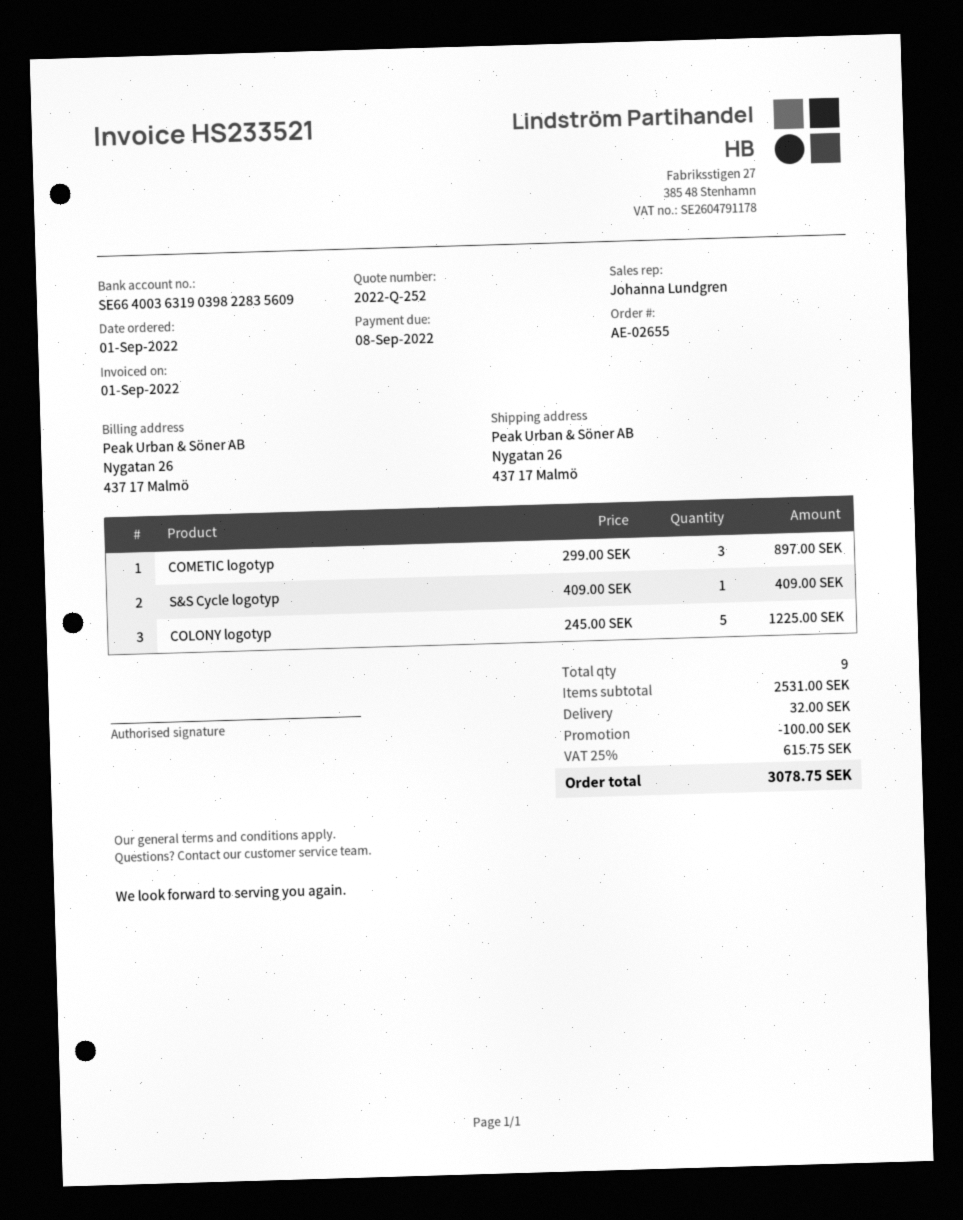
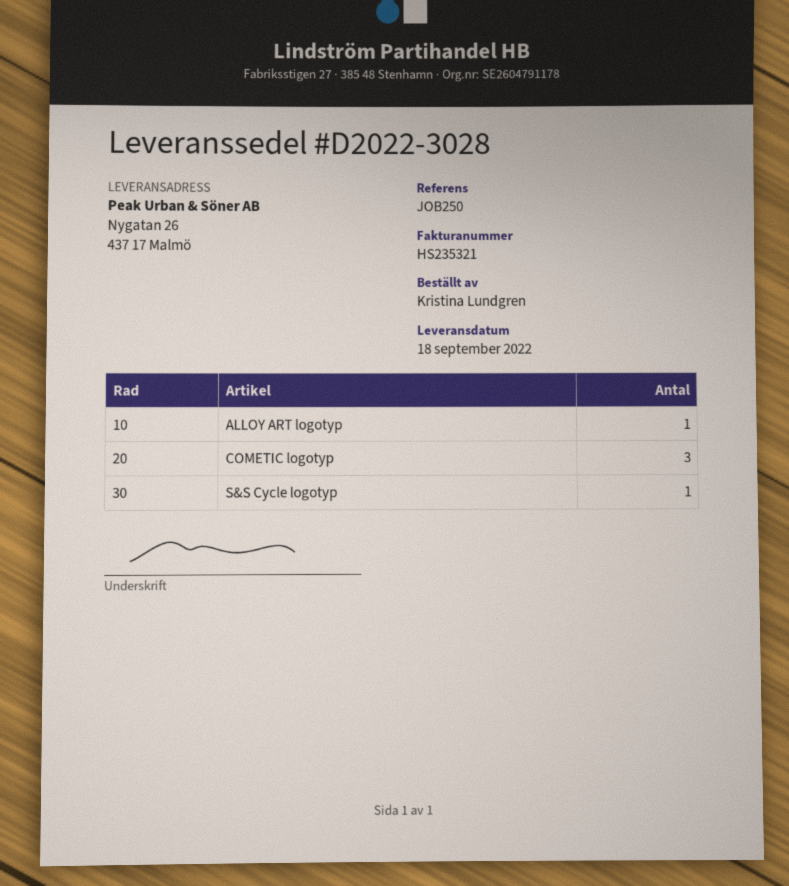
invoice number: HS233521 -> HS235321
COLONY logotyp: 5 -> none
ALLOY ART logotyp: none -> 1

